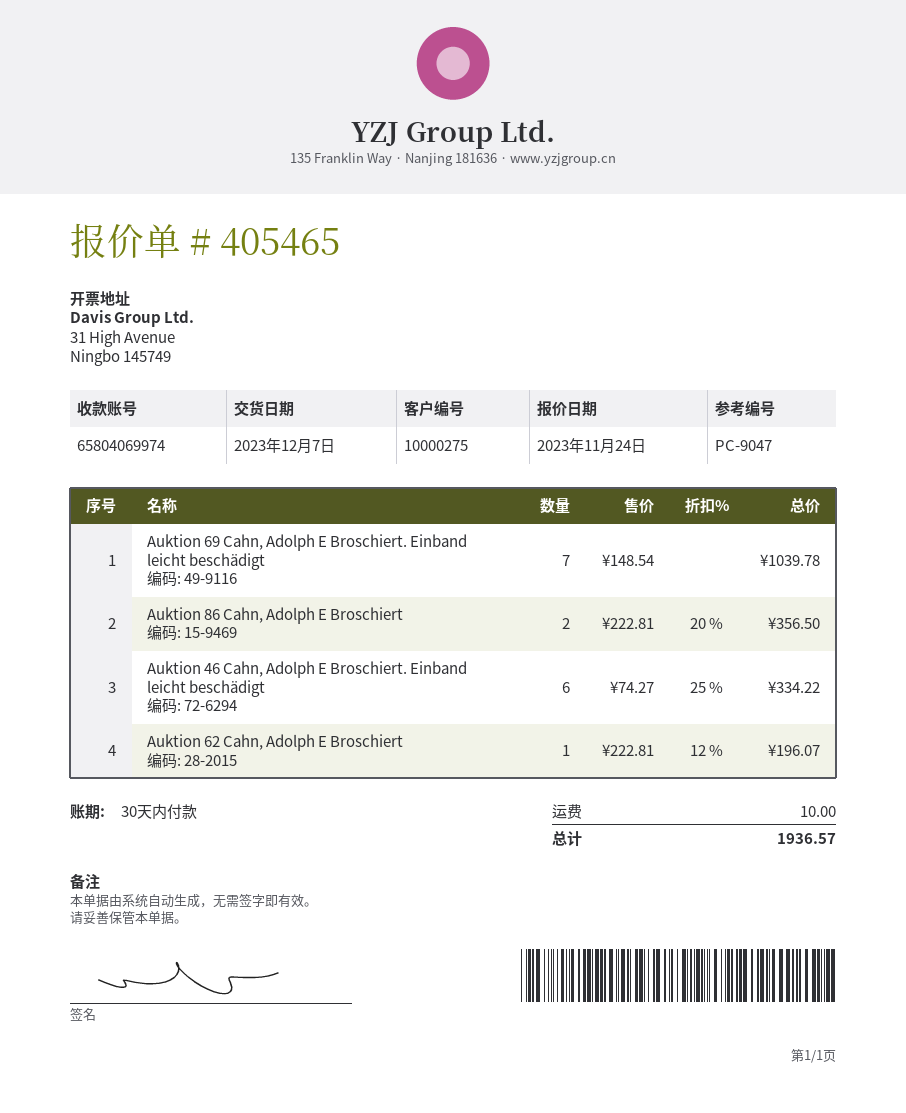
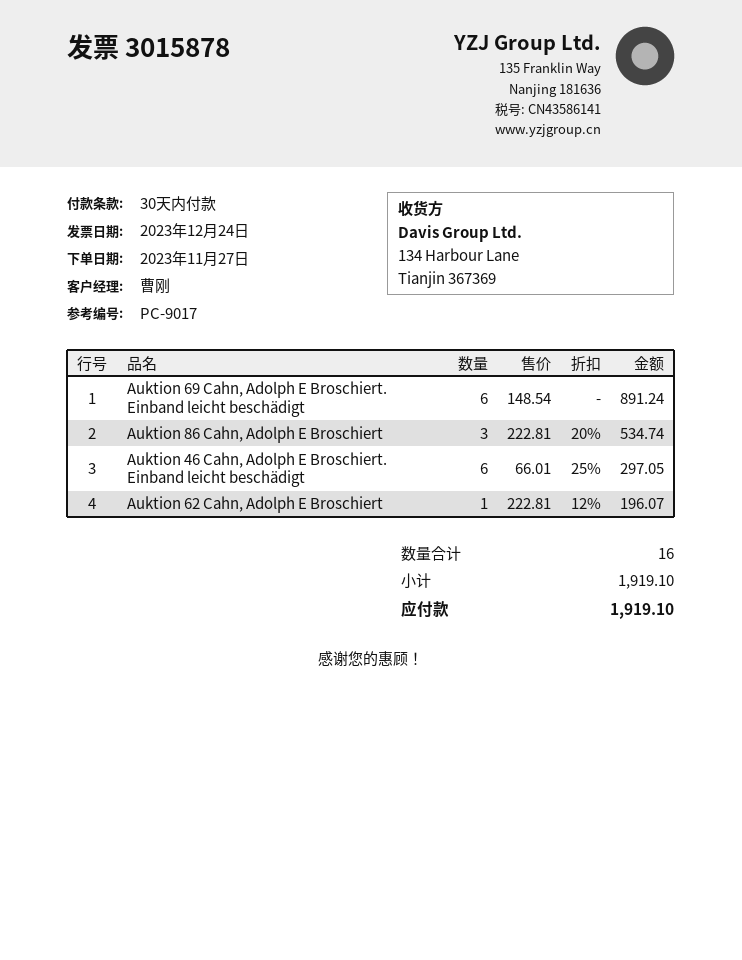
reference: PC-9047 -> PC-9017
Auktion 69 Cahn, Adolph E Broschiert. Einband leicht beschädigt: 7 x 148.54 = 1039.78 -> 6 x 148.54 = 891.24
Auktion 86 Cahn, Adolph E Broschiert: 2 x 222.81 - 20% = 356.50 -> 3 x 222.81 - 20% = 534.74
Auktion 46 Cahn, Adolph E Broschiert. Einband leicht beschädigt: 6 x 74.27 - 25% = 334.22 -> 6 x 66.01 - 25% = 297.05
shipping: 10.00 -> none
total: 1936.57 -> 1919.10

